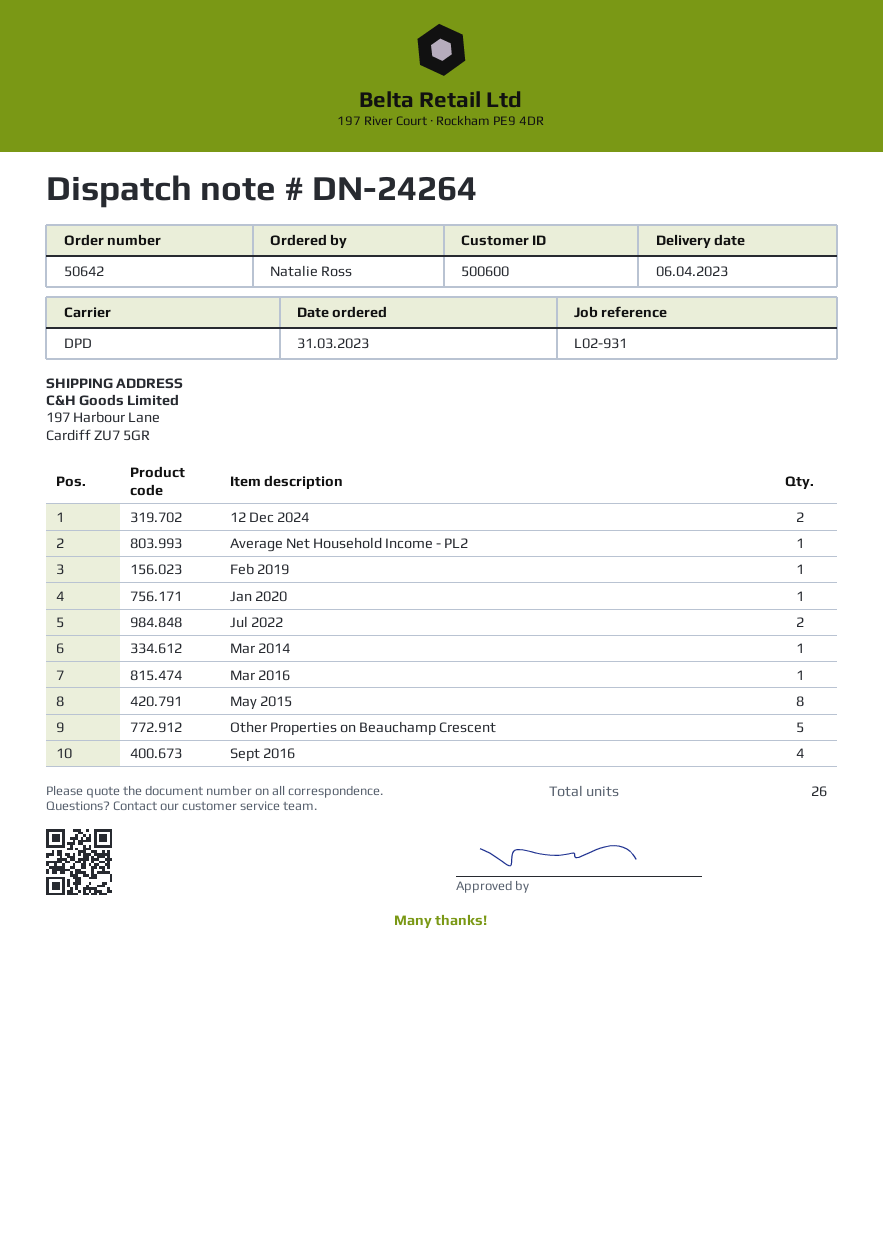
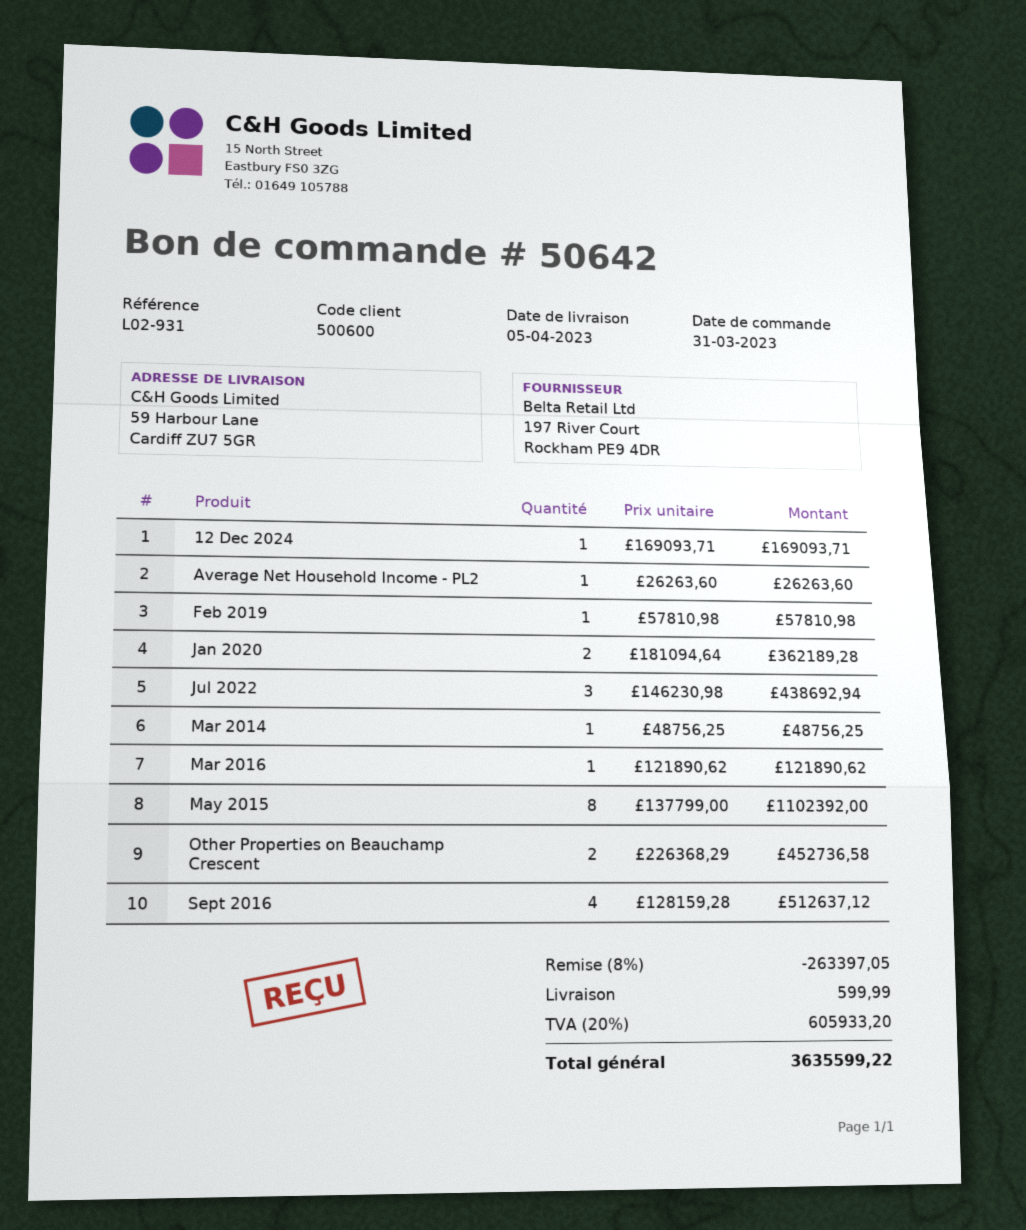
delivery date: 2023-04-06 -> 2023-04-05
ship to: 197 Harbour Lane, Cardiff ZU7 5GR -> 59 Harbour Lane, Cardiff ZU7 5GR
12 Dec 2024: 2 -> 1
Jan 2020: 1 -> 2
Jul 2022: 2 -> 3
Other Properties on Beauchamp Crescent: 5 -> 2

